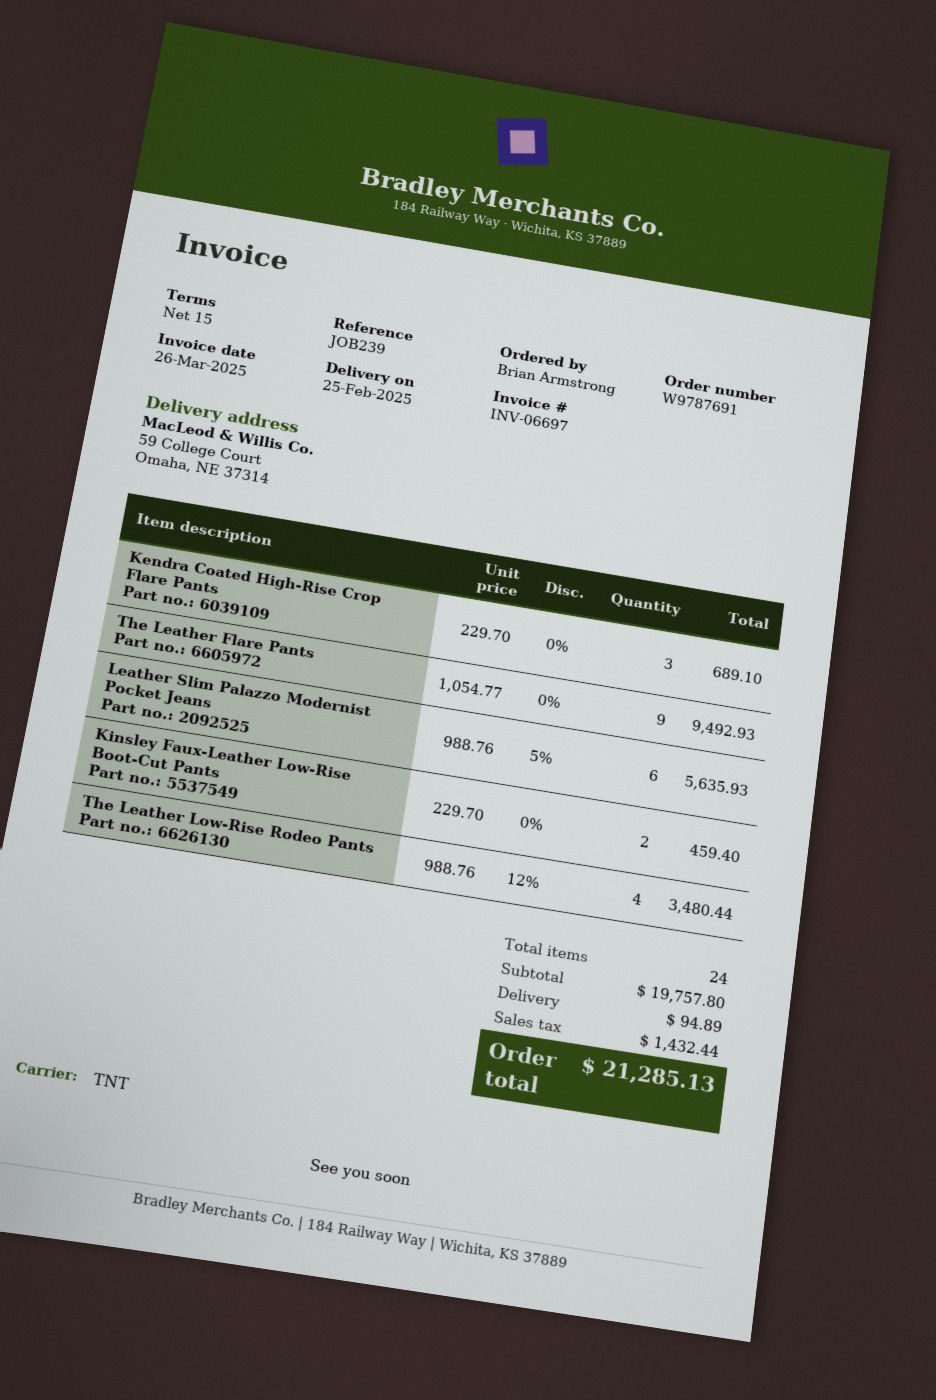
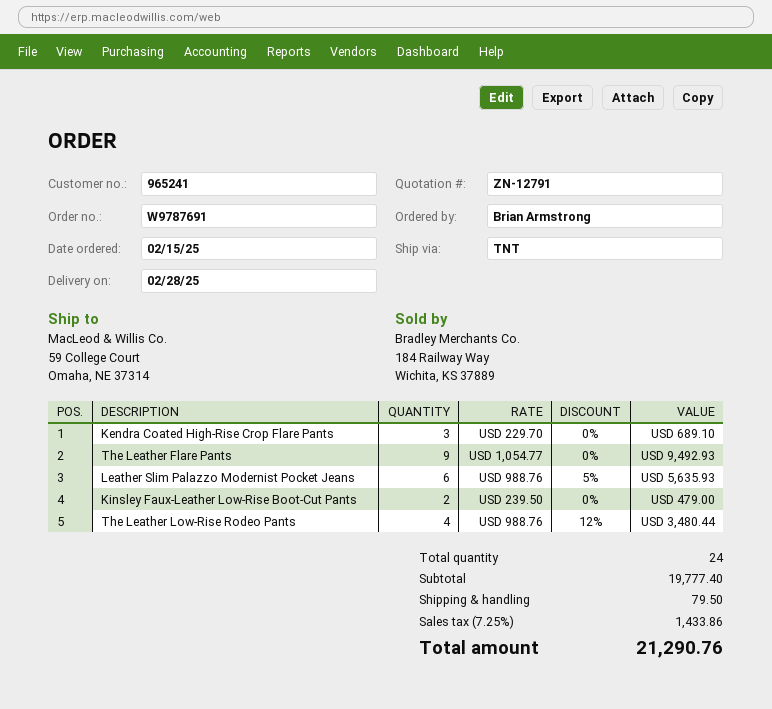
delivery date: 2025-02-25 -> 2025-02-28
Kinsley Faux-Leather Low-Rise Boot-Cut Pants: 2 x 229.70 = 459.40 -> 2 x 239.50 = 479.00
subtotal: 19757.80 -> 19777.40
shipping: 94.89 -> 79.50
tax: 1432.44 -> 1433.86
total: 21285.13 -> 21290.76

